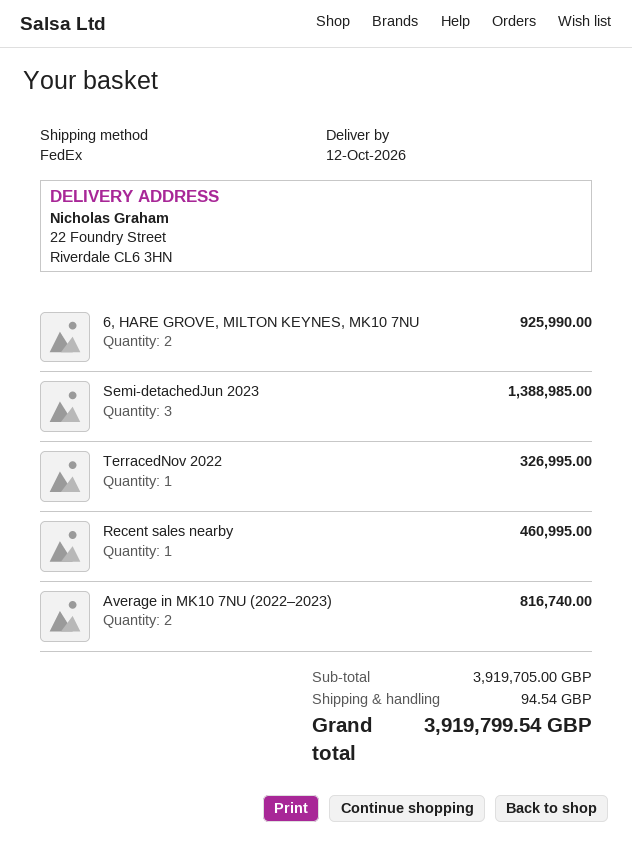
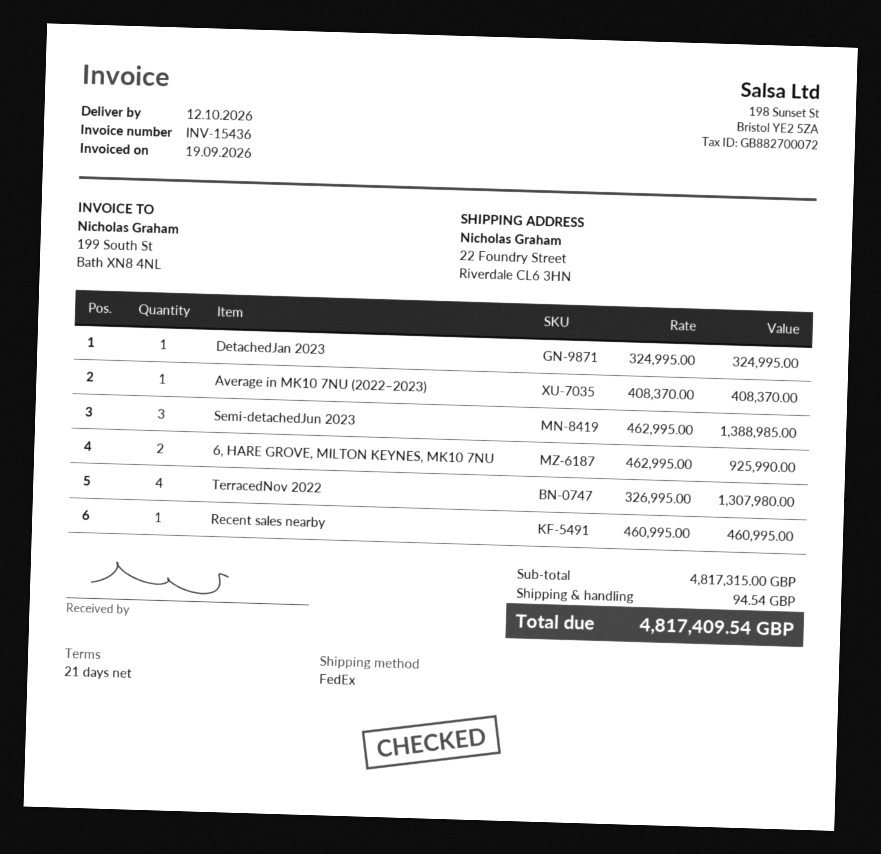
TerracedNov 2022: 1 for 326995.00 -> 4 for 1307980.00
Average in MK10 7NU (2022–2023): 2 for 816740.00 -> 1 for 408370.00
DetachedJan 2023: none -> 1 for 324995.00
subtotal: 3919705.00 -> 4817315.00
total: 3919799.54 -> 4817409.54

